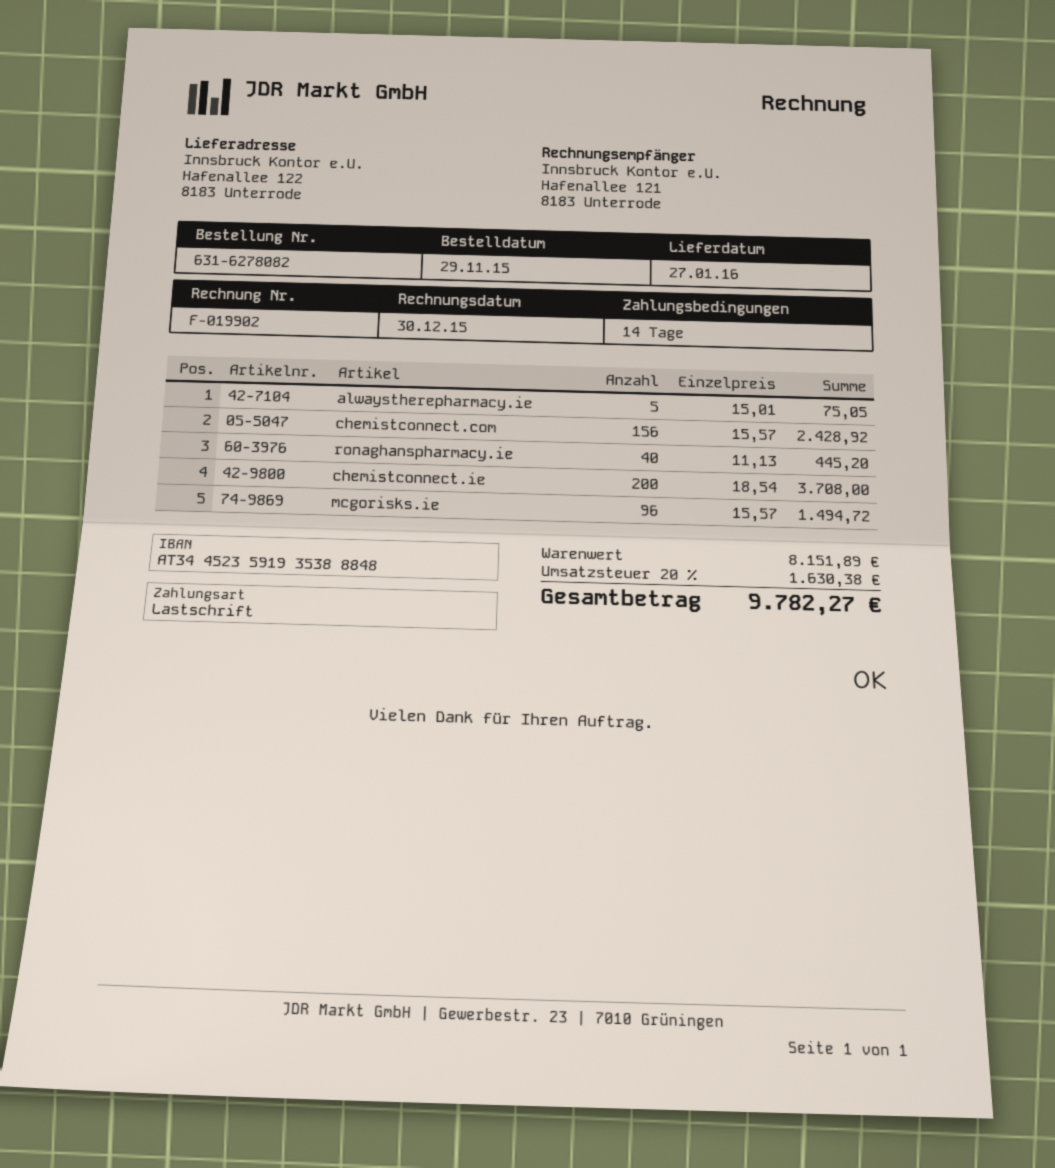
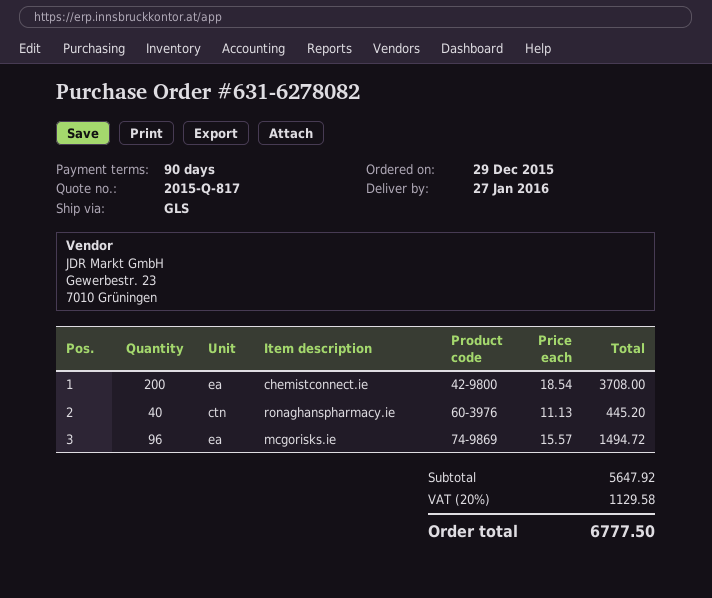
order date: 2015-11-29 -> 2015-12-29
payment terms: 14 days -> 90 days
alwaystherepharmacy.ie: 5 x 15.01 = 75.05 -> none
chemistconnect.com: 156 x 15.57 = 2428.92 -> none
subtotal: 8151.89 -> 5647.92
tax: 20% = 1630.38 -> 20% = 1129.58
total: 9782.27 -> 6777.50

